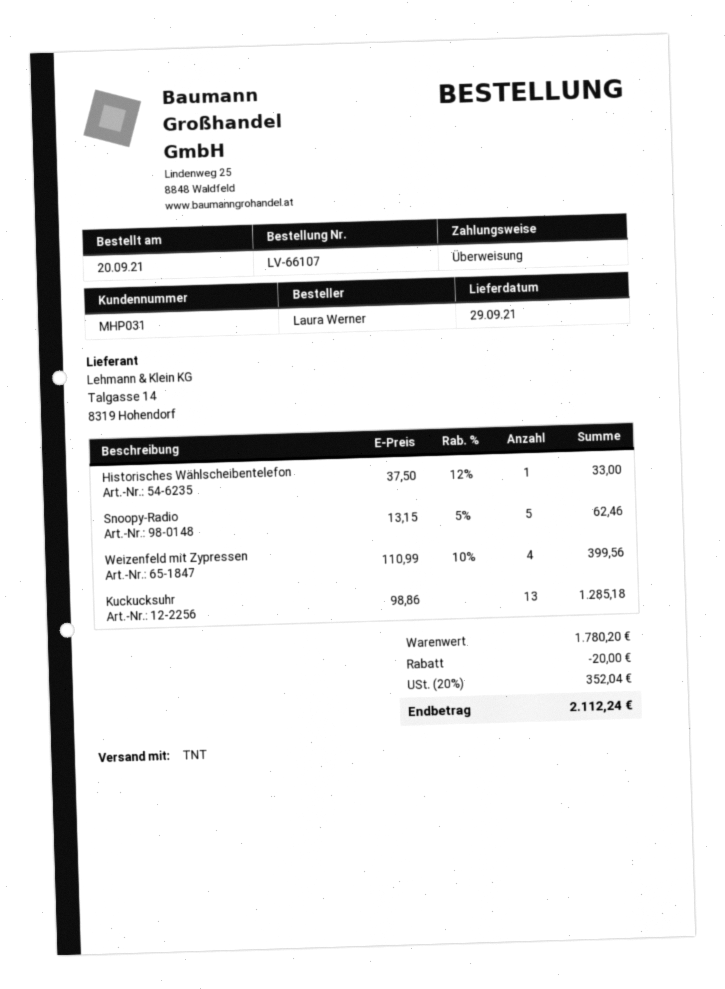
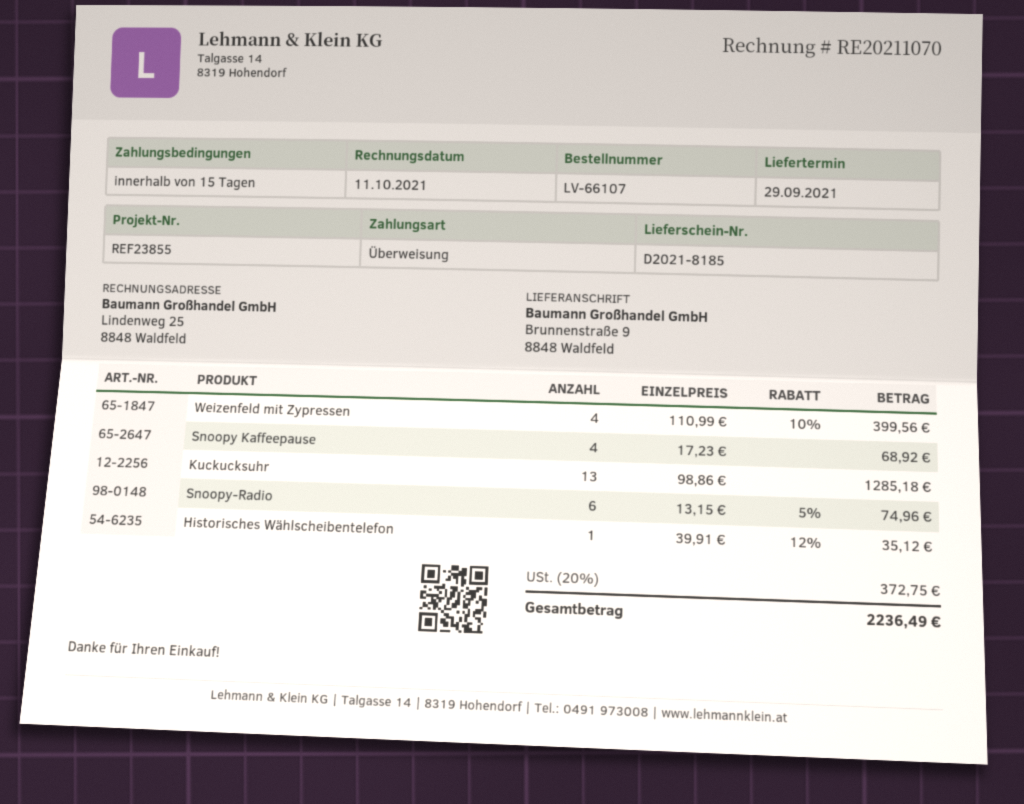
Historisches Wählscheibentelefon: 1 x 37.50 - 12% = 33.00 -> 1 x 39.91 - 12% = 35.12
Snoopy-Radio: 5 x 13.15 - 5% = 62.46 -> 6 x 13.15 - 5% = 74.96
Snoopy Kaffeepause: none -> 4 x 17.23 = 68.92
discount: 20.00 -> none
tax: 20% = 352.04 -> 20% = 372.75
total: 2112.24 -> 2236.49

